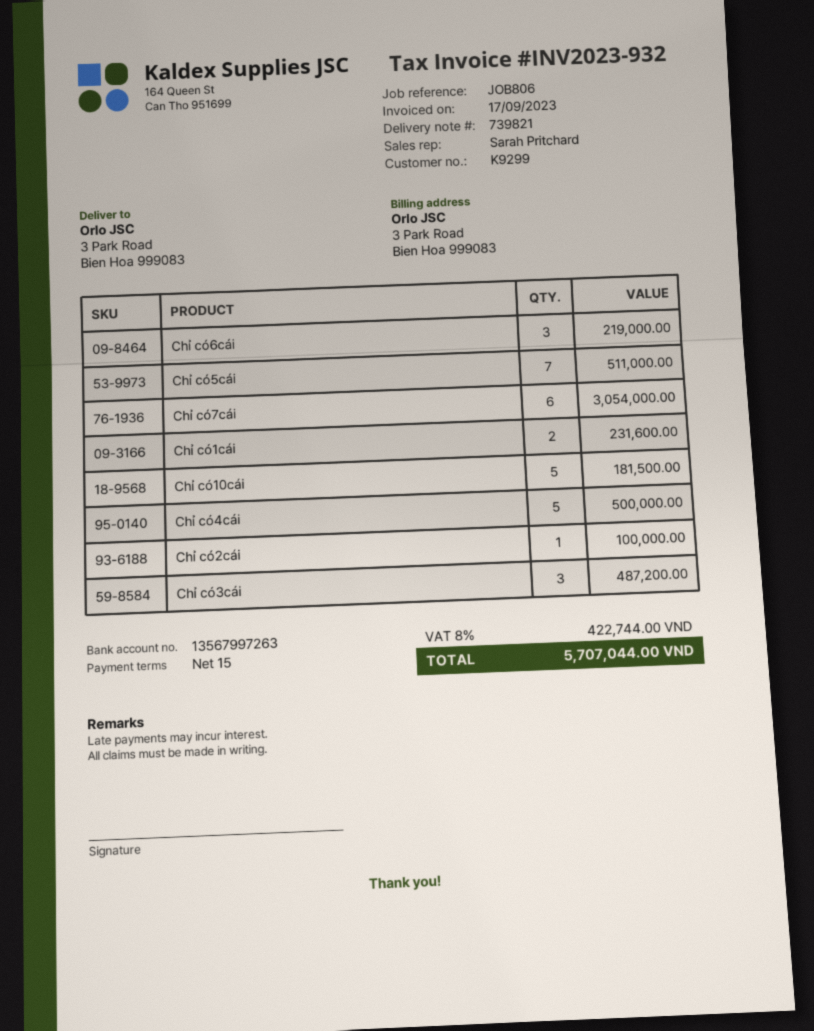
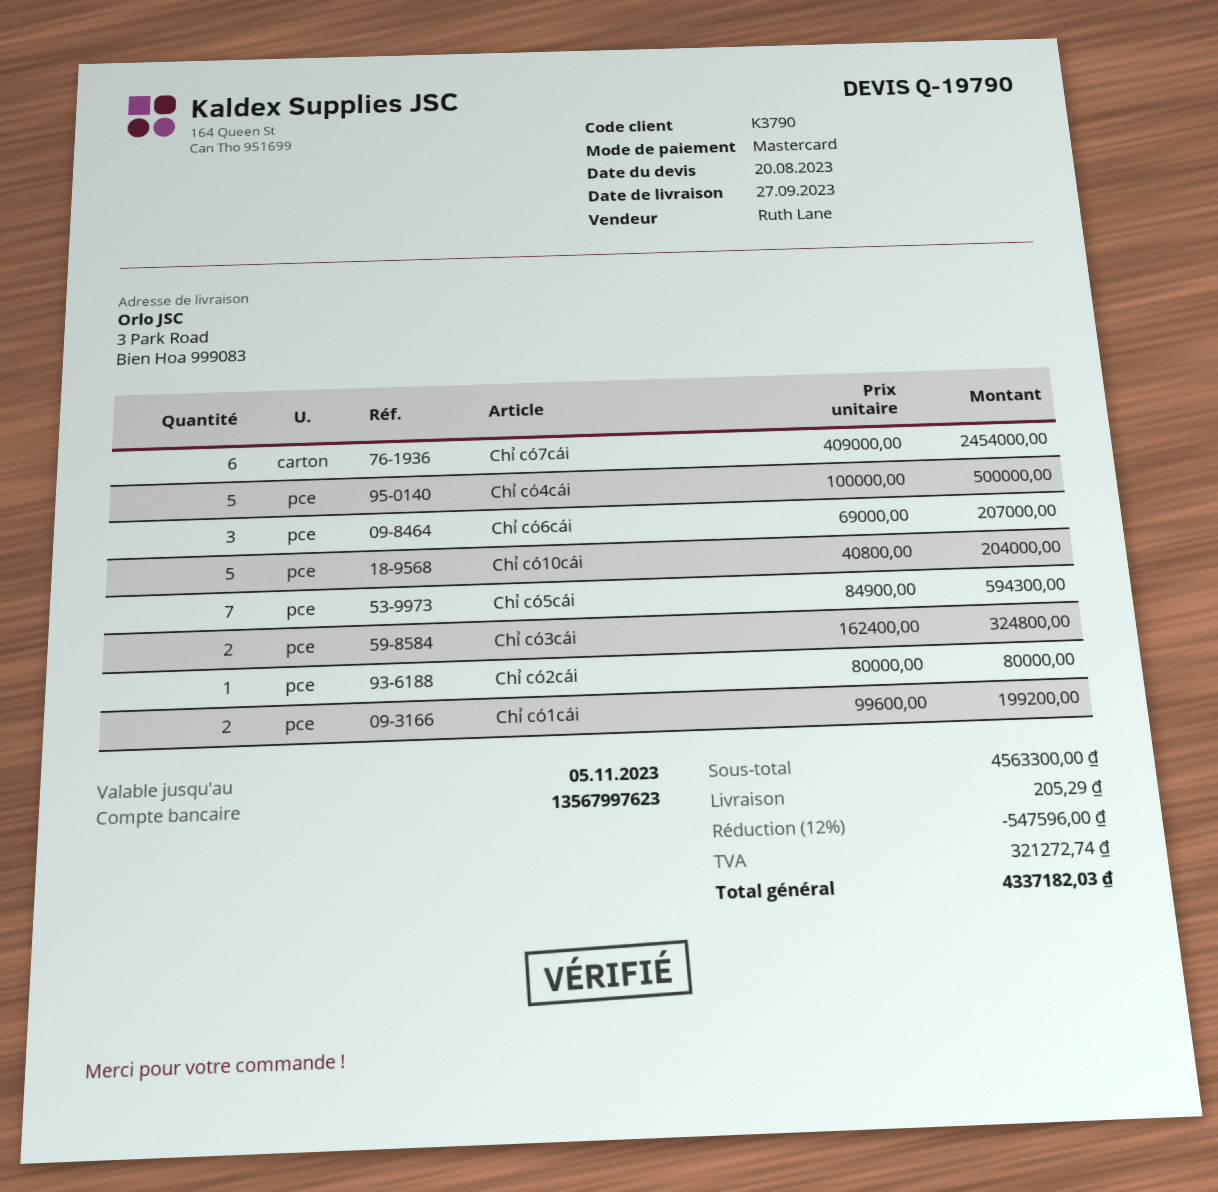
customer number: K9299 -> K3790
sales rep: Sarah Pritchard -> Ruth Lane
bank account: 13567997263 -> 13567997623
Chỉ có6cái: 3 for 219000.00 -> 3 for 207000.00
Chỉ có5cái: 7 for 511000.00 -> 7 for 594300.00
Chỉ có7cái: 6 for 3054000.00 -> 6 for 2454000.00
Chỉ có1cái: 2 for 231600.00 -> 2 for 199200.00
Chỉ có10cái: 5 for 181500.00 -> 5 for 204000.00
Chỉ có2cái: 1 for 100000.00 -> 1 for 80000.00
Chỉ có3cái: 3 for 487200.00 -> 2 for 324800.00
discount: none -> 12% = 547596.00
shipping: none -> 205.29
tax: 422744.00 -> 321272.74
total: 5707044.00 -> 4337182.03

